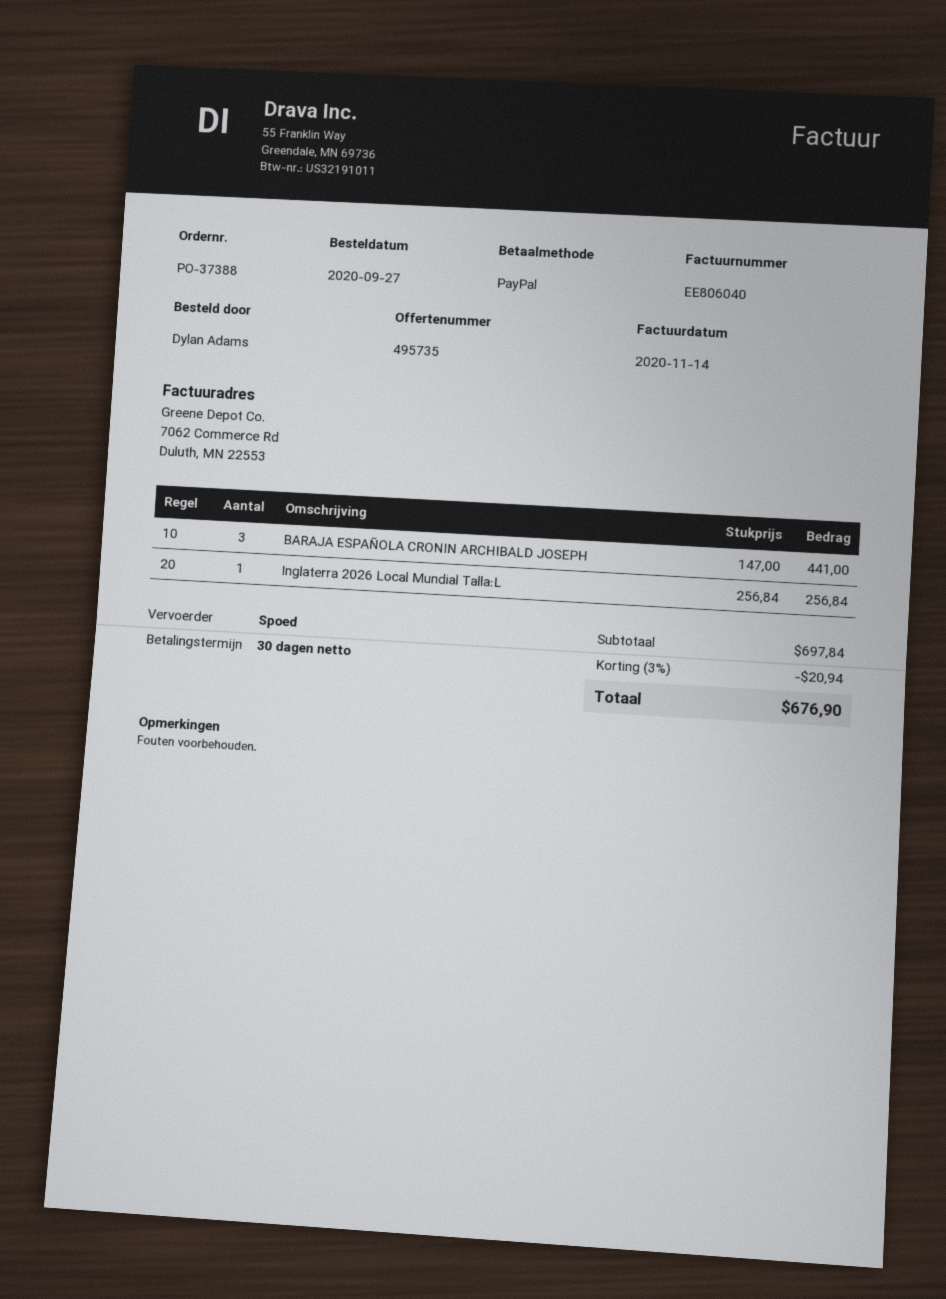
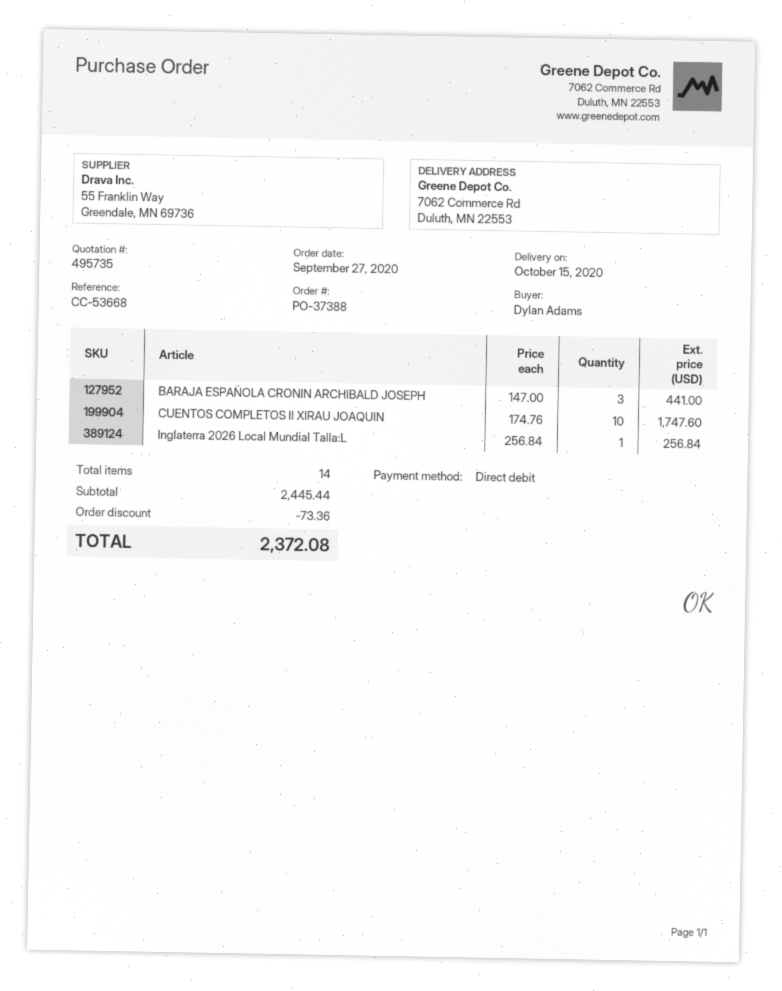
payment method: PayPal -> direct debit
CUENTOS COMPLETOS II XIRAU JOAQUIN: none -> 10 x 174.76 = 1747.60
subtotal: 697.84 -> 2445.44
discount: 20.94 -> 73.36
total: 676.90 -> 2372.08

